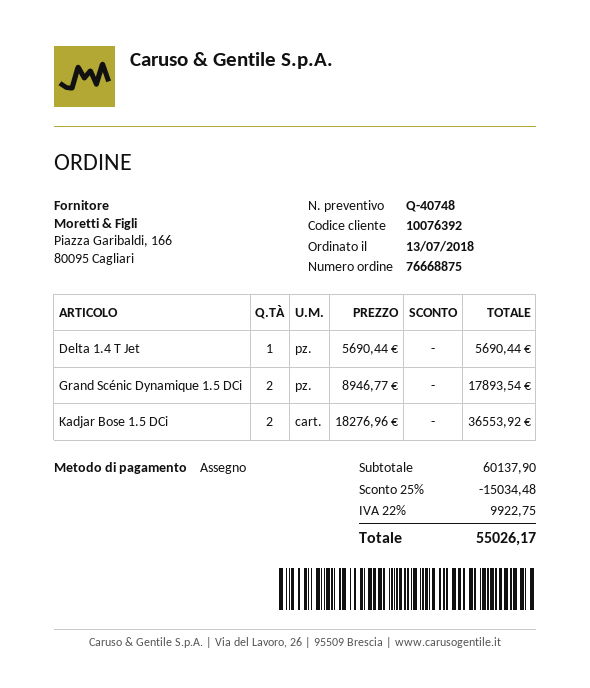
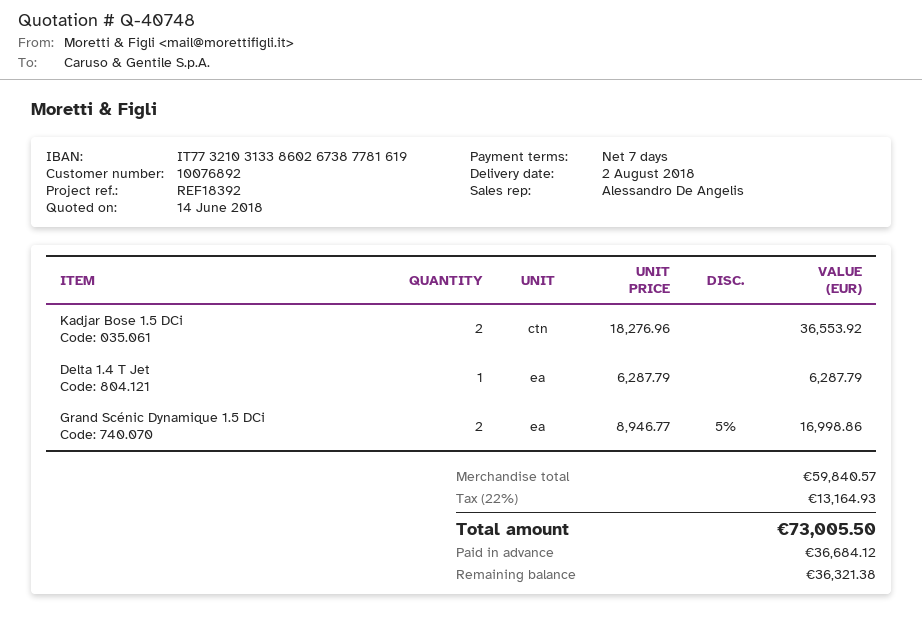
customer number: 10076392 -> 10076892
Delta 1.4 T Jet: 1 x 5690.44 = 5690.44 -> 1 x 6287.79 = 6287.79
Grand Scénic Dynamique 1.5 DCi: 2 x 8946.77 = 17893.54 -> 2 x 8946.77 - 5% = 16998.86
subtotal: 60137.90 -> 59840.57
discount: 25% = 15034.48 -> none
tax: 22% = 9922.75 -> 22% = 13164.93
total: 55026.17 -> 73005.50

